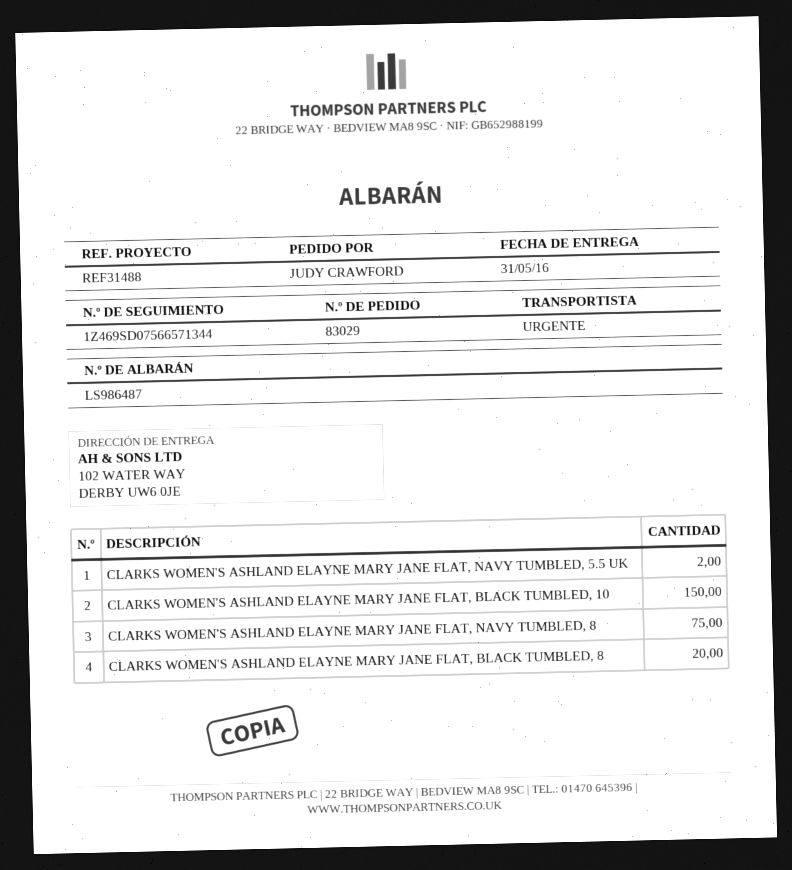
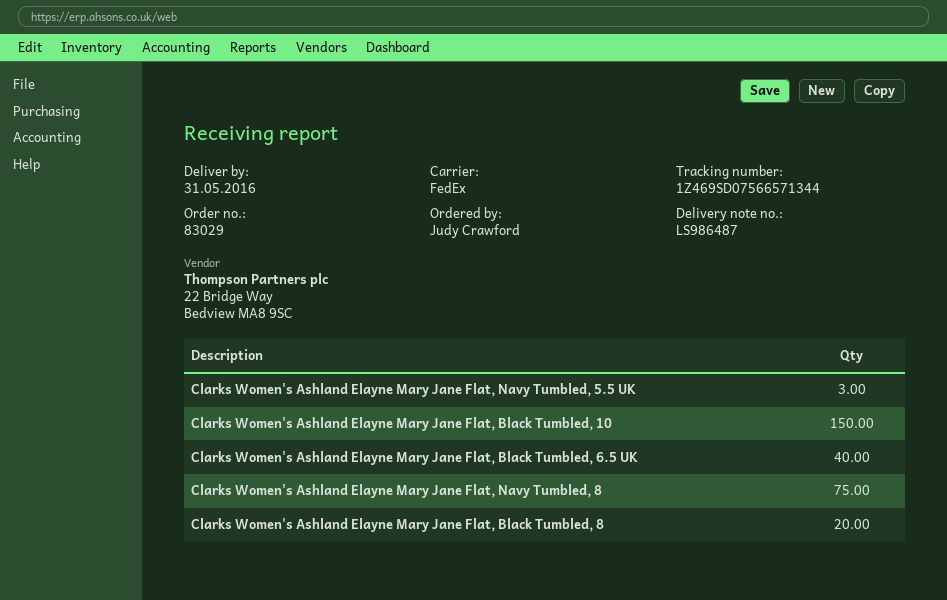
shipping method: express -> FedEx
CLARKS WOMEN'S ASHLAND ELAYNE MARY JANE FLAT, NAVY TUMBLED, 5.5 UK: 2 -> 3
Clarks Women's Ashland Elayne Mary Jane Flat, Black Tumbled, 6.5 UK: none -> 40

